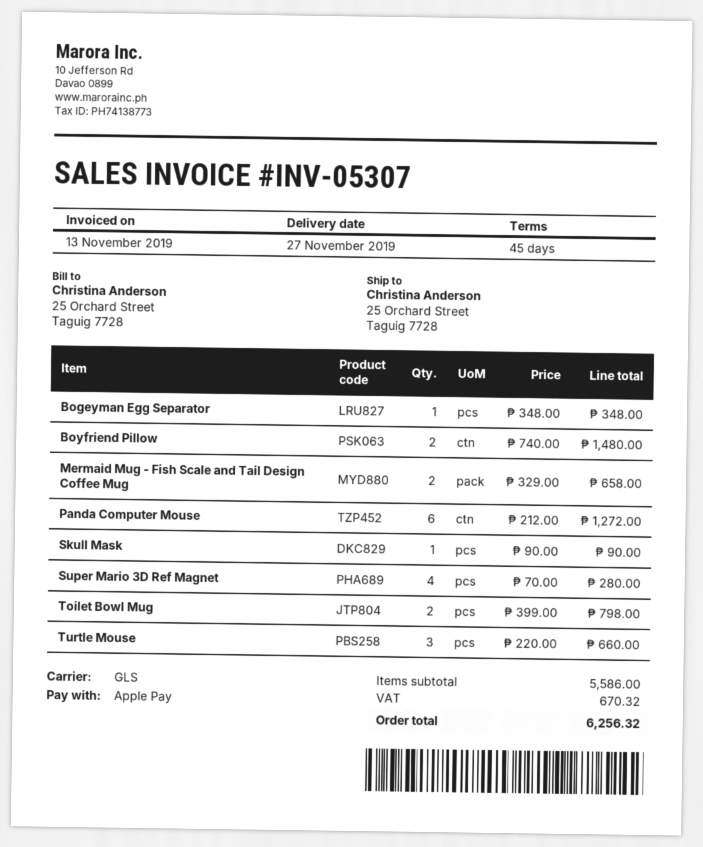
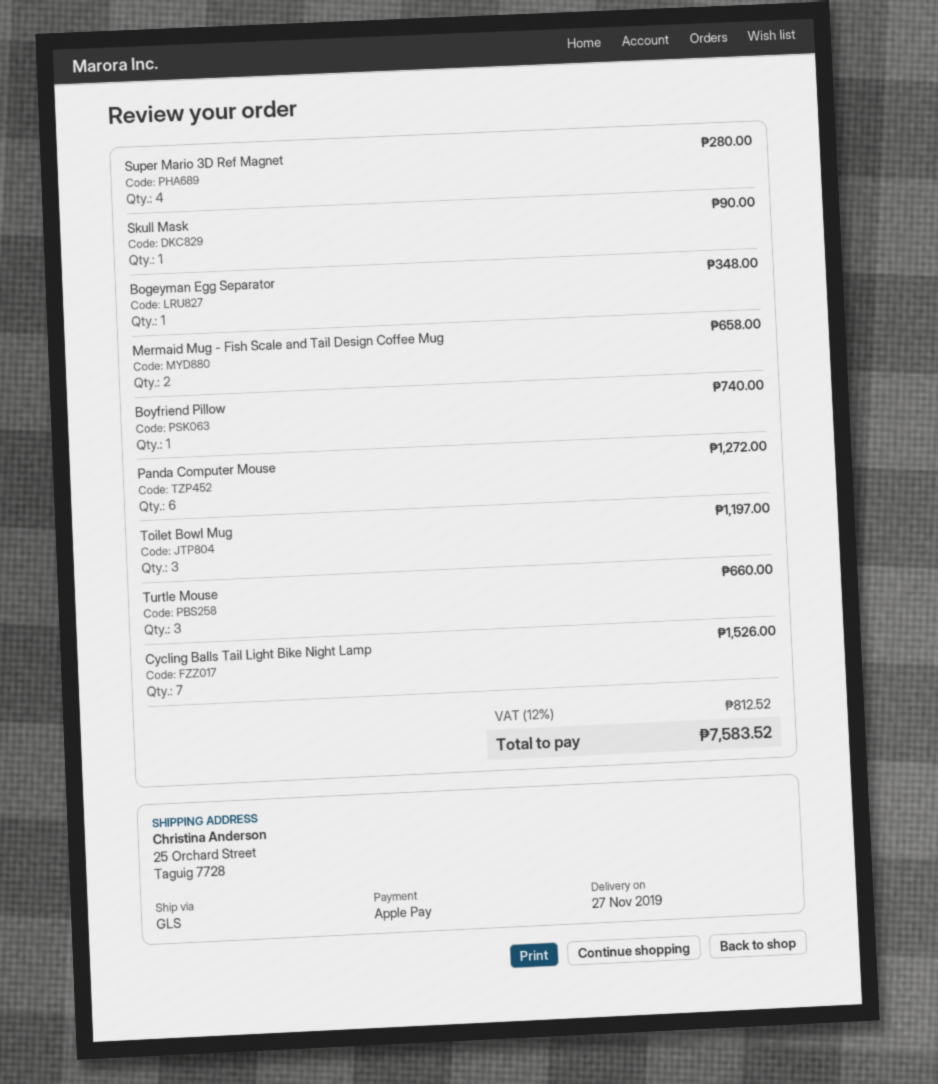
Boyfriend Pillow: 2 for 1480.00 -> 1 for 740.00
Toilet Bowl Mug: 2 for 798.00 -> 3 for 1197.00
Cycling Balls Tail Light Bike Night Lamp: none -> 7 for 1526.00
tax: 670.32 -> 812.52
total: 6256.32 -> 7583.52

